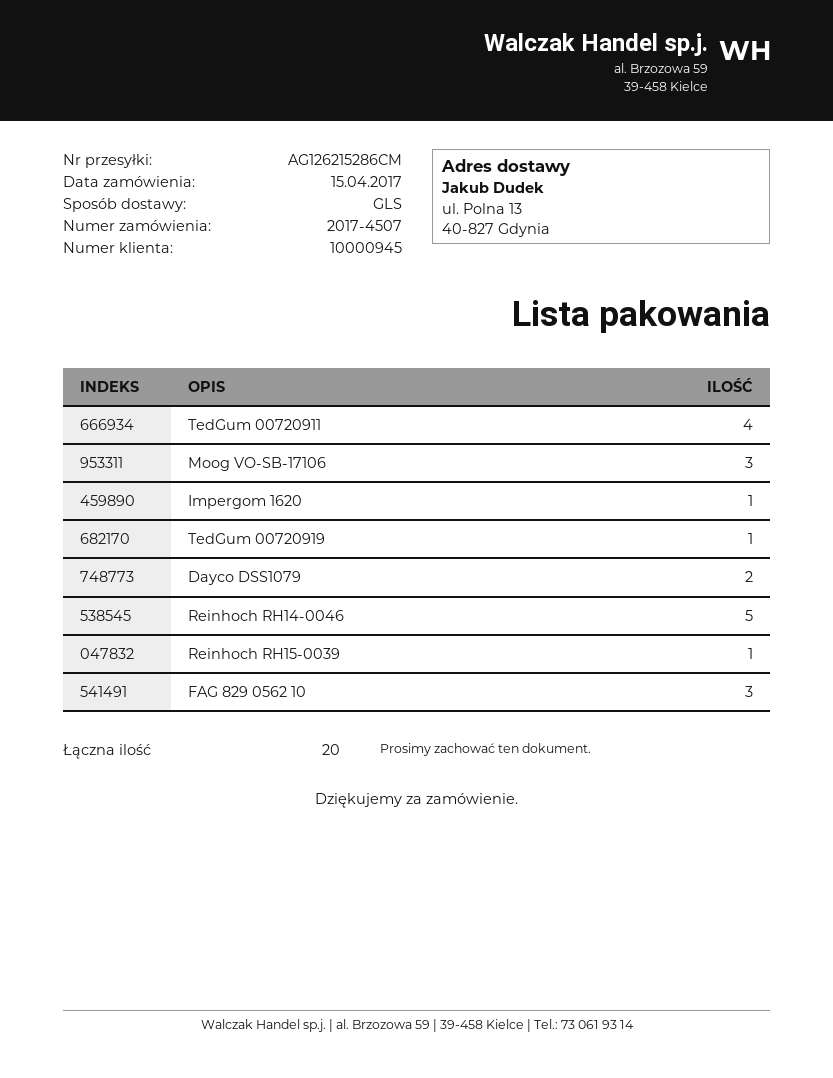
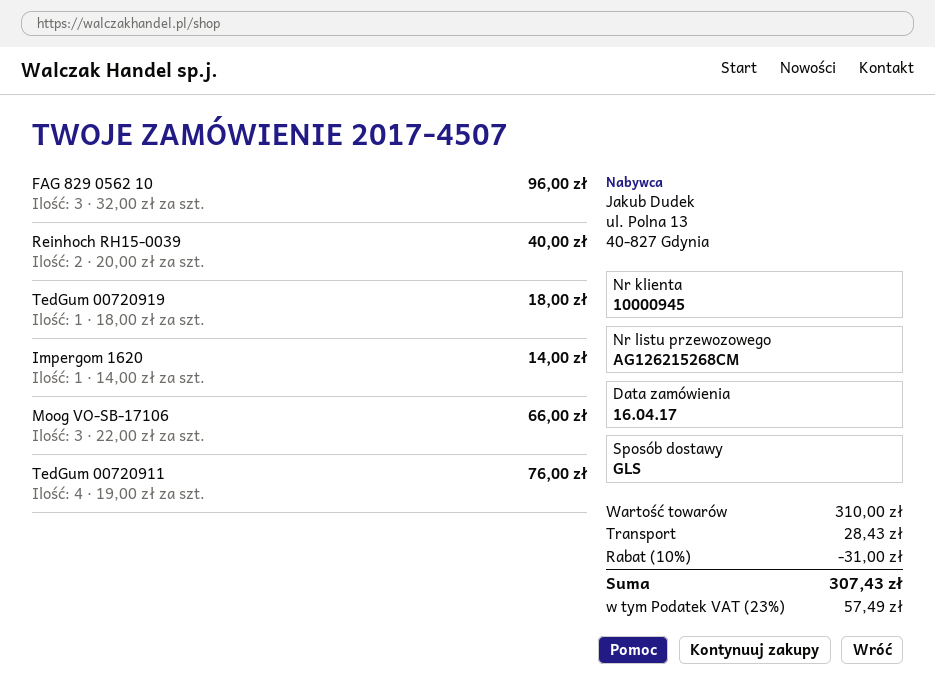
order date: 2017-04-15 -> 2017-04-16
tracking number: AG126215286CM -> AG126215268CM
Dayco DSS1079: 2 -> none
Reinhoch RH14-0046: 5 -> none
Reinhoch RH15-0039: 1 -> 2

